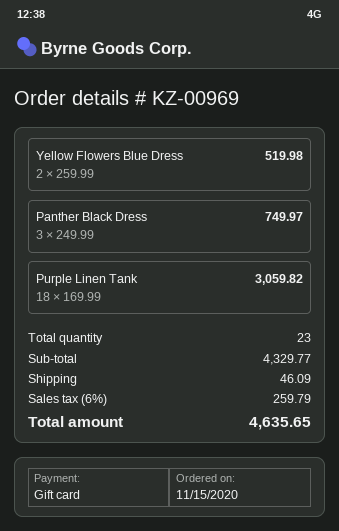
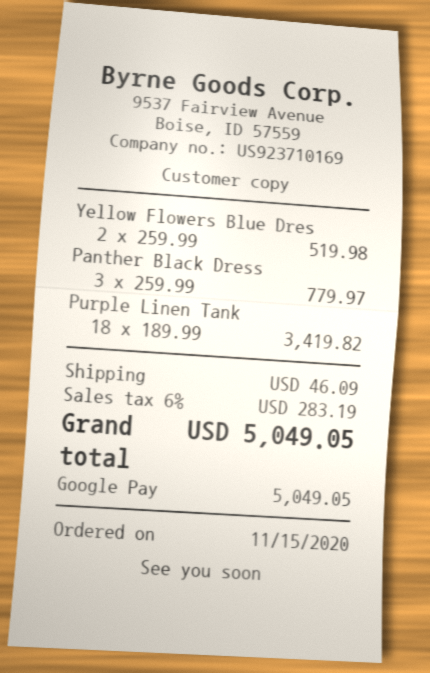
payment method: gift card -> Google Pay
Panther Black Dress: 3 x 249.99 = 749.97 -> 3 x 259.99 = 779.97
Purple Linen Tank: 18 x 169.99 = 3059.82 -> 18 x 189.99 = 3419.82
tax: 6% = 259.79 -> 6% = 283.19
total: 4635.65 -> 5049.05

